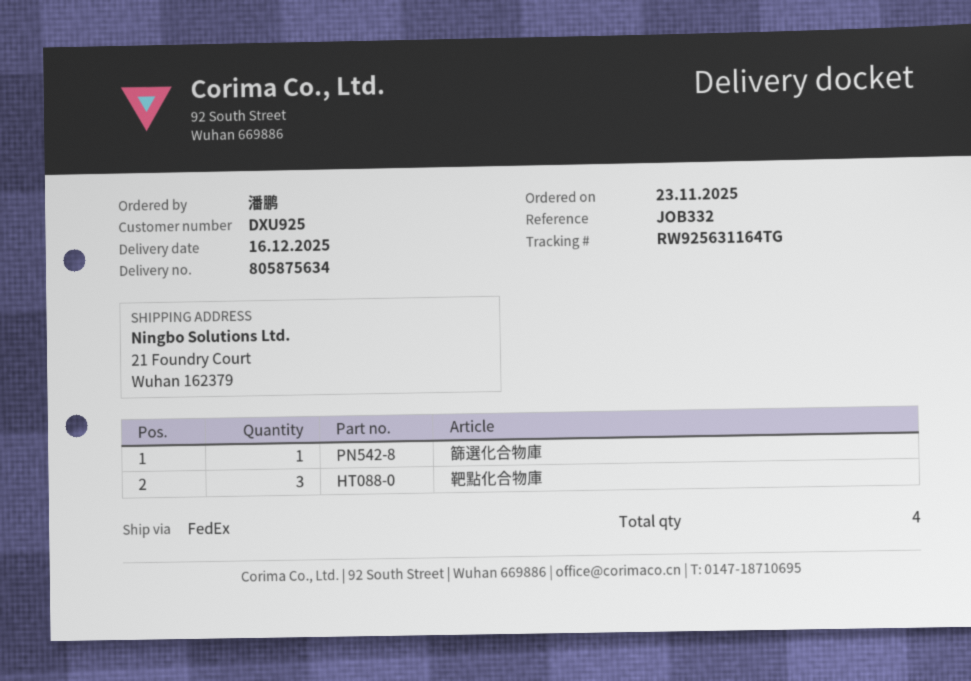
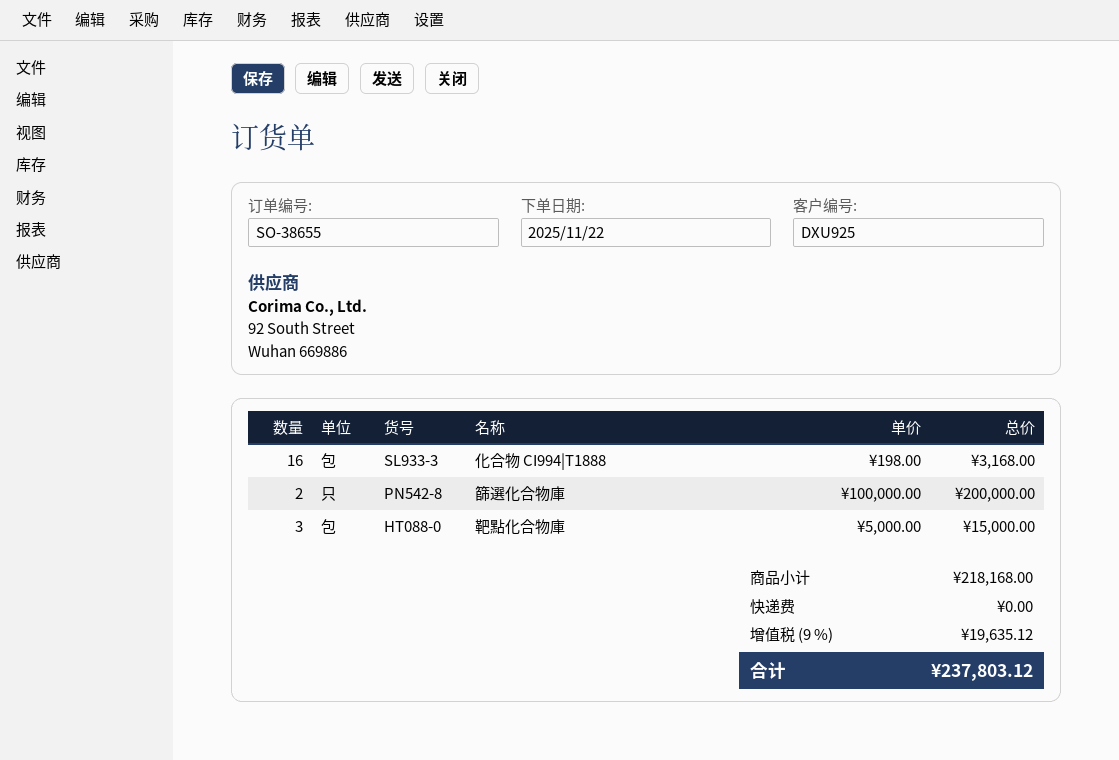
order date: 2025-11-23 -> 2025-11-22
篩選化合物庫: 1 -> 2
化合物 CI994|T1888: none -> 16

